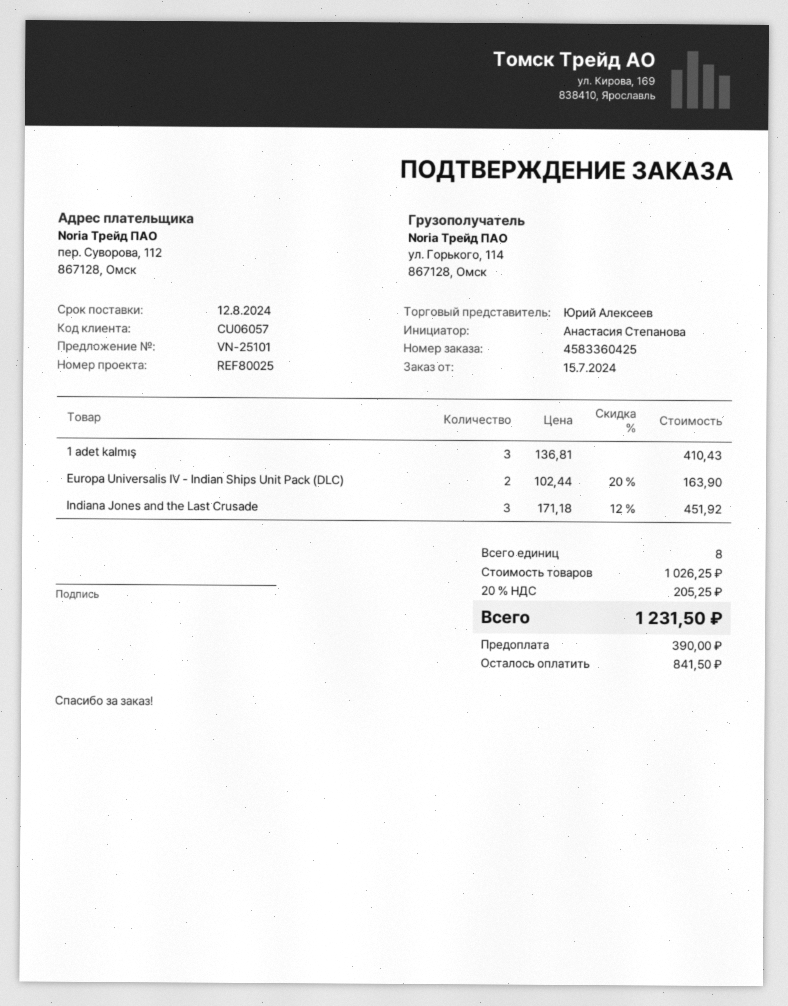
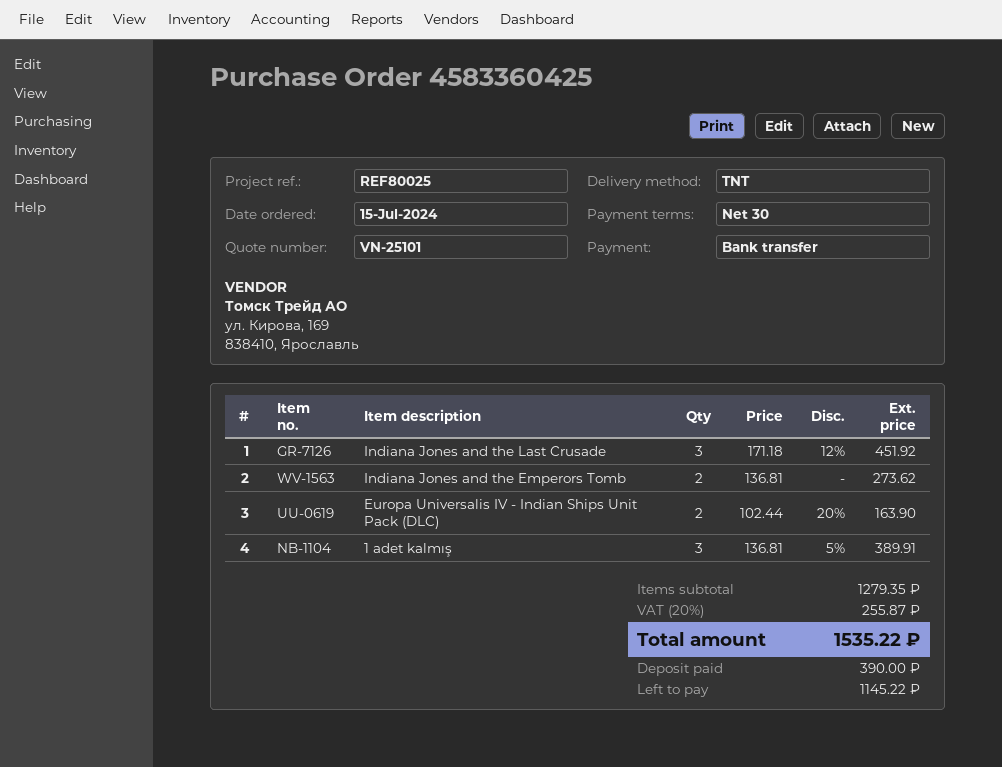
1 adet kalmış: 3 x 136.81 = 410.43 -> 3 x 136.81 - 5% = 389.91
Indiana Jones and the Emperors Tomb: none -> 2 x 136.81 = 273.62
subtotal: 1026.25 -> 1279.35
tax: 20% = 205.25 -> 20% = 255.87
total: 1231.50 -> 1535.22
balance: 841.50 -> 1145.22

